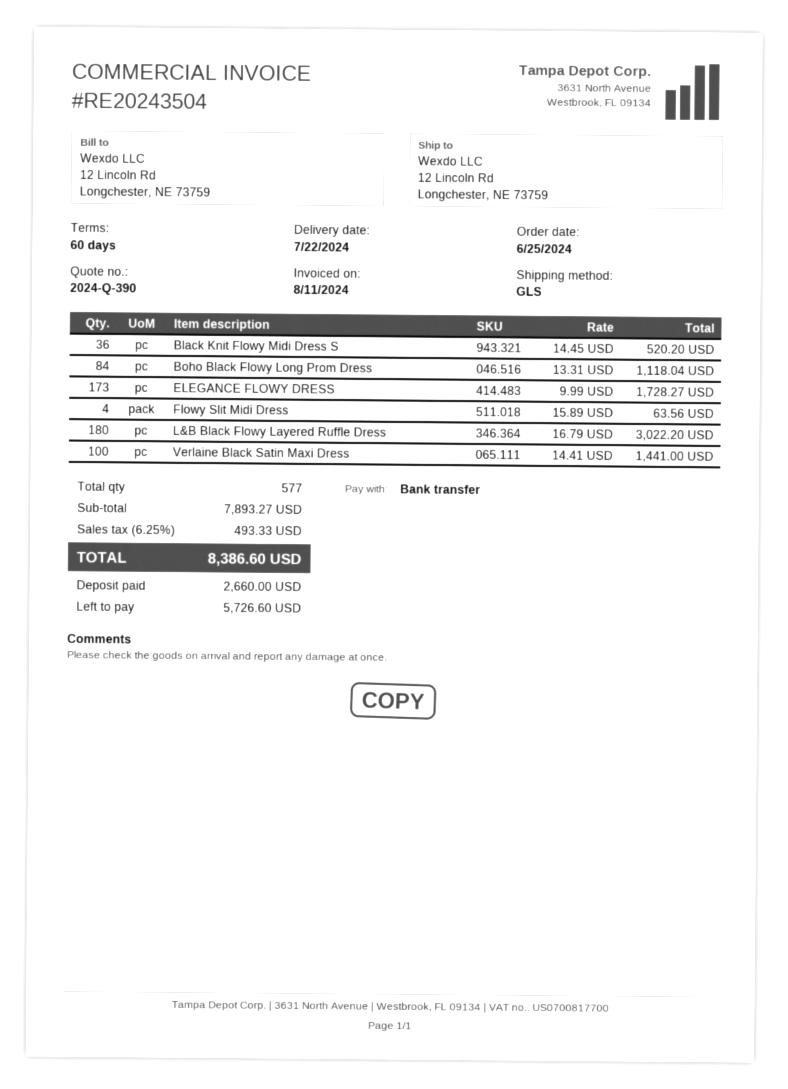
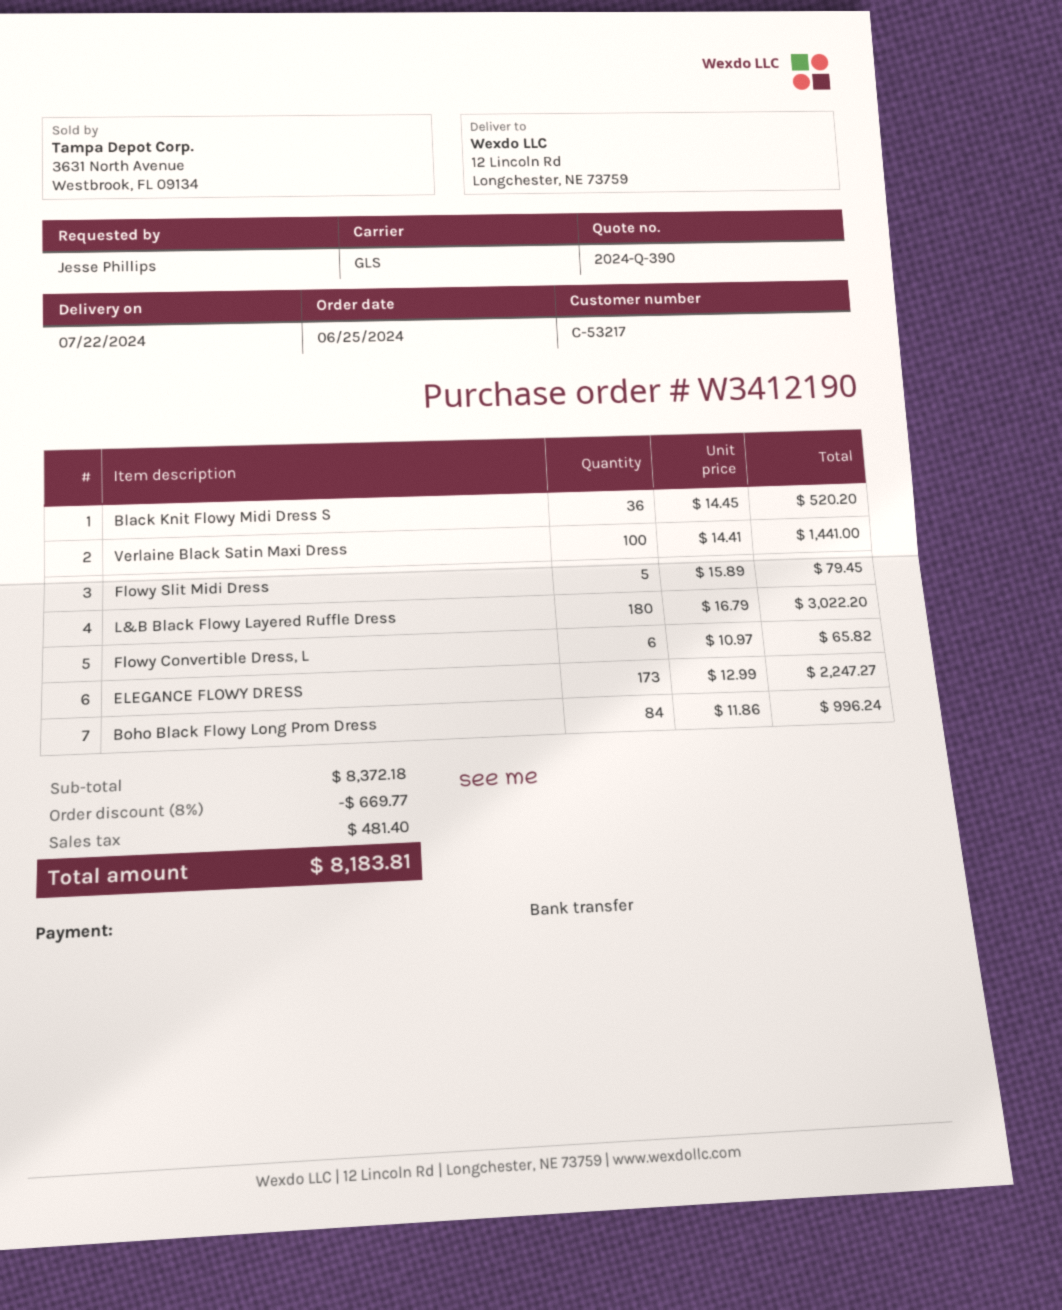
Boho Black Flowy Long Prom Dress: 84 x 13.31 = 1118.04 -> 84 x 11.86 = 996.24
ELEGANCE FLOWY DRESS: 173 x 9.99 = 1728.27 -> 173 x 12.99 = 2247.27
Flowy Slit Midi Dress: 4 x 15.89 = 63.56 -> 5 x 15.89 = 79.45
Flowy Convertible Dress, L: none -> 6 x 10.97 = 65.82
subtotal: 7893.27 -> 8372.18
discount: none -> 8% = 669.77
tax: 493.33 -> 481.40
total: 8386.60 -> 8183.81

